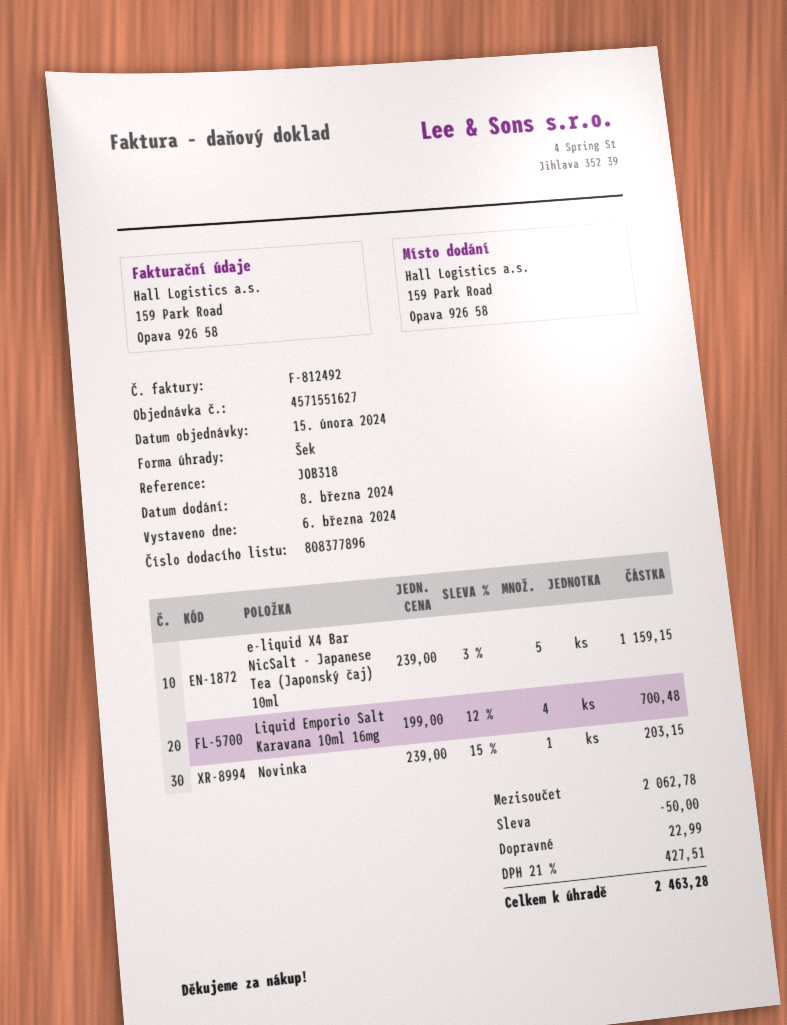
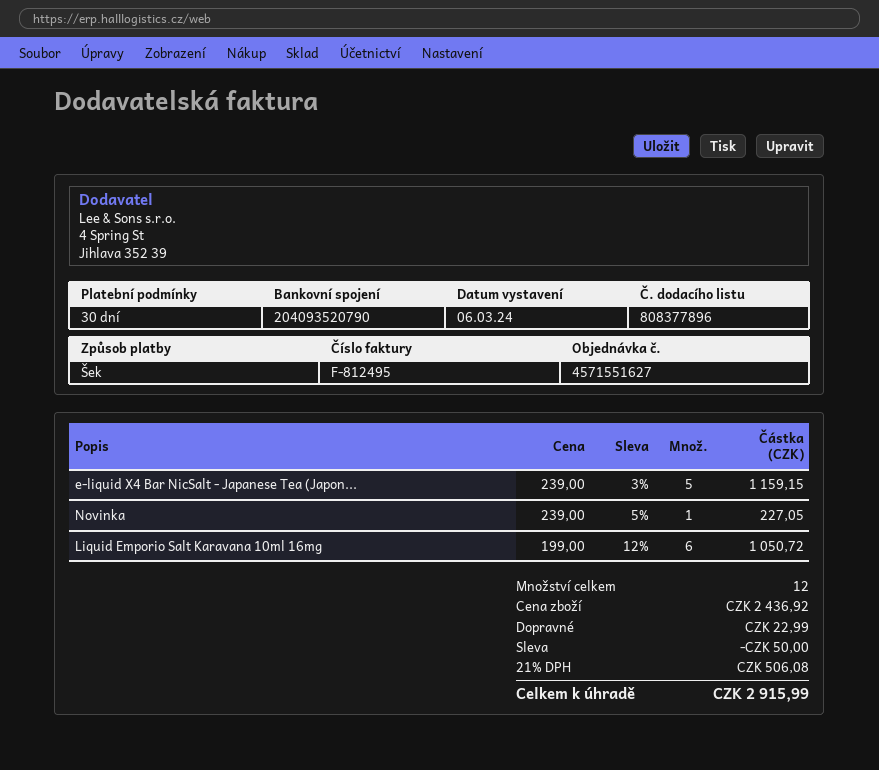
invoice number: F-812492 -> F-812495
Liquid Emporio Salt Karavana 10ml 16mg: 4 x 199.00 - 12% = 700.48 -> 6 x 199.00 - 12% = 1050.72
Novinka: 1 x 239.00 - 15% = 203.15 -> 1 x 239.00 - 5% = 227.05
subtotal: 2062.78 -> 2436.92
tax: 21% = 427.51 -> 21% = 506.08
total: 2463.28 -> 2915.99

